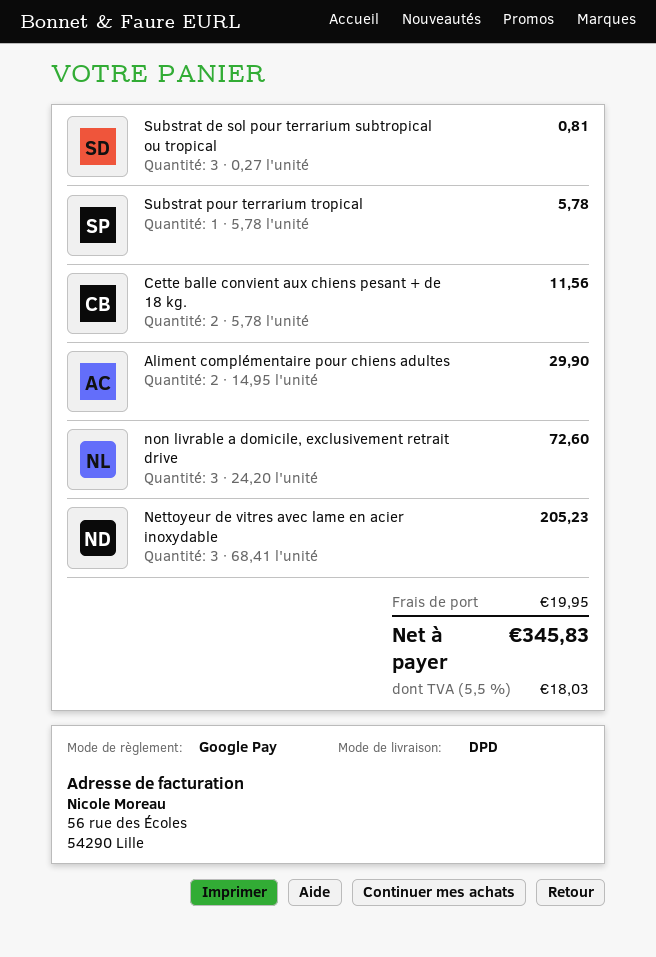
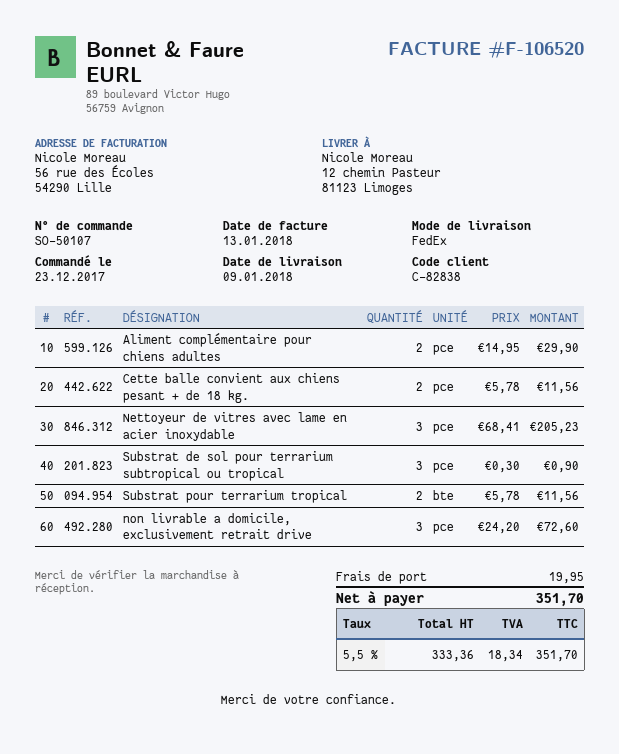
shipping method: DPD -> FedEx
Substrat de sol pour terrarium subtropical ou tropical: 3 x 0.27 = 0.81 -> 3 x 0.30 = 0.90
Substrat pour terrarium tropical: 1 x 5.78 = 5.78 -> 2 x 5.78 = 11.56
tax: 5.5% = 18.03 -> 5.5% = 18.34
total: 345.83 -> 351.70

